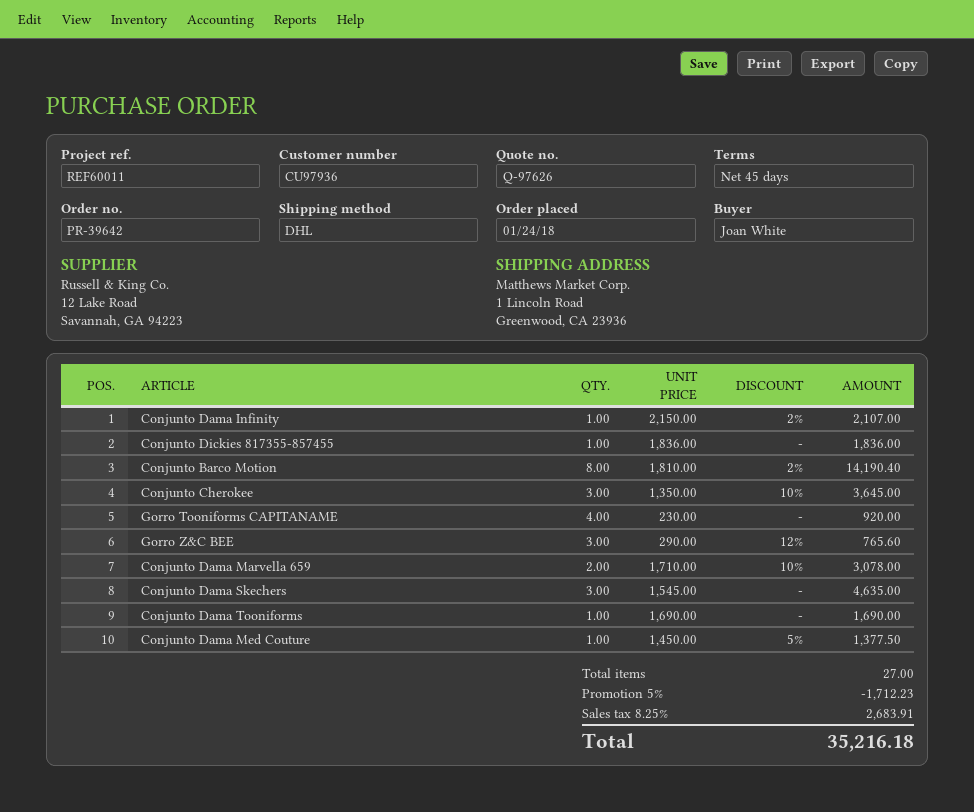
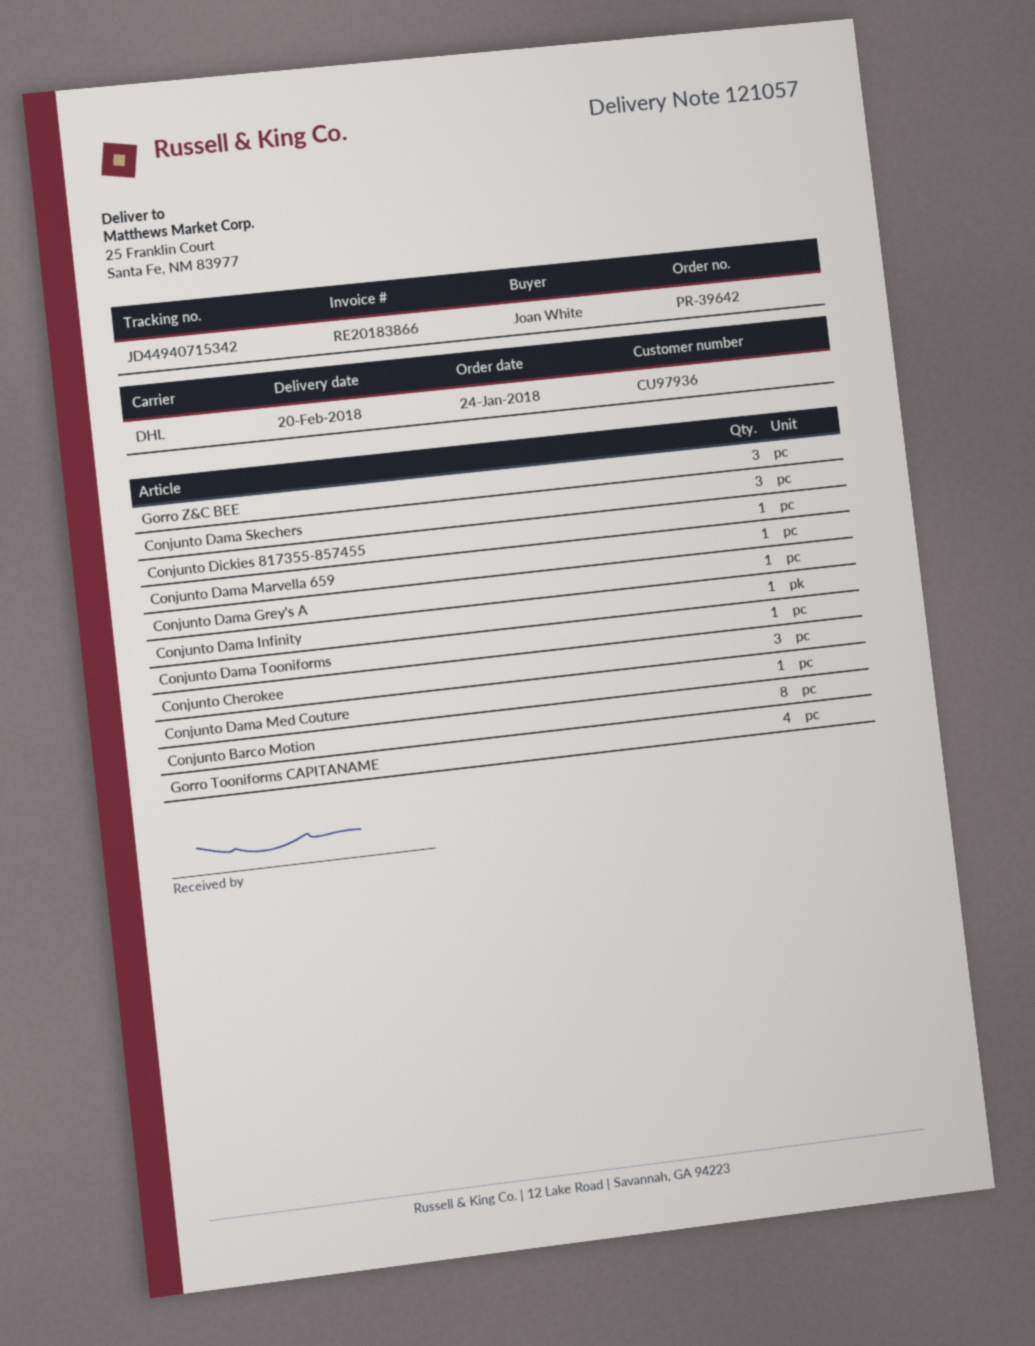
ship to: 1 Lincoln Road, Greenwood, CA 23936 -> 25 Franklin Court, Santa Fe, NM 83977
Conjunto Dama Marvella 659: 2 -> 1
Conjunto Dama Grey's A: none -> 1

